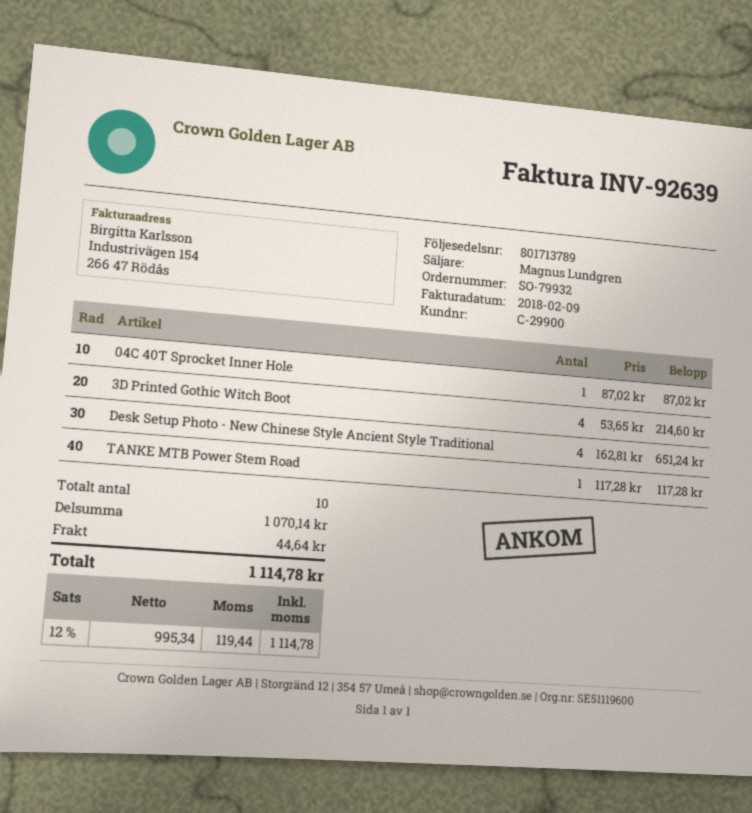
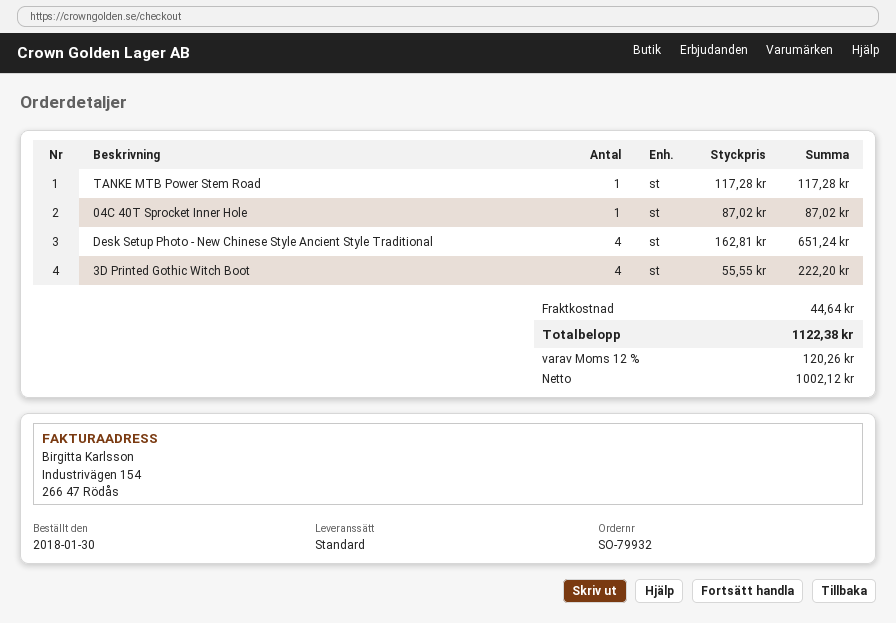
3D Printed Gothic Witch Boot: 4 x 53.65 = 214.60 -> 4 x 55.55 = 222.20
net: 995.34 -> 1002.12
tax: 12% = 119.44 -> 12% = 120.26
total: 1114.78 -> 1122.38

